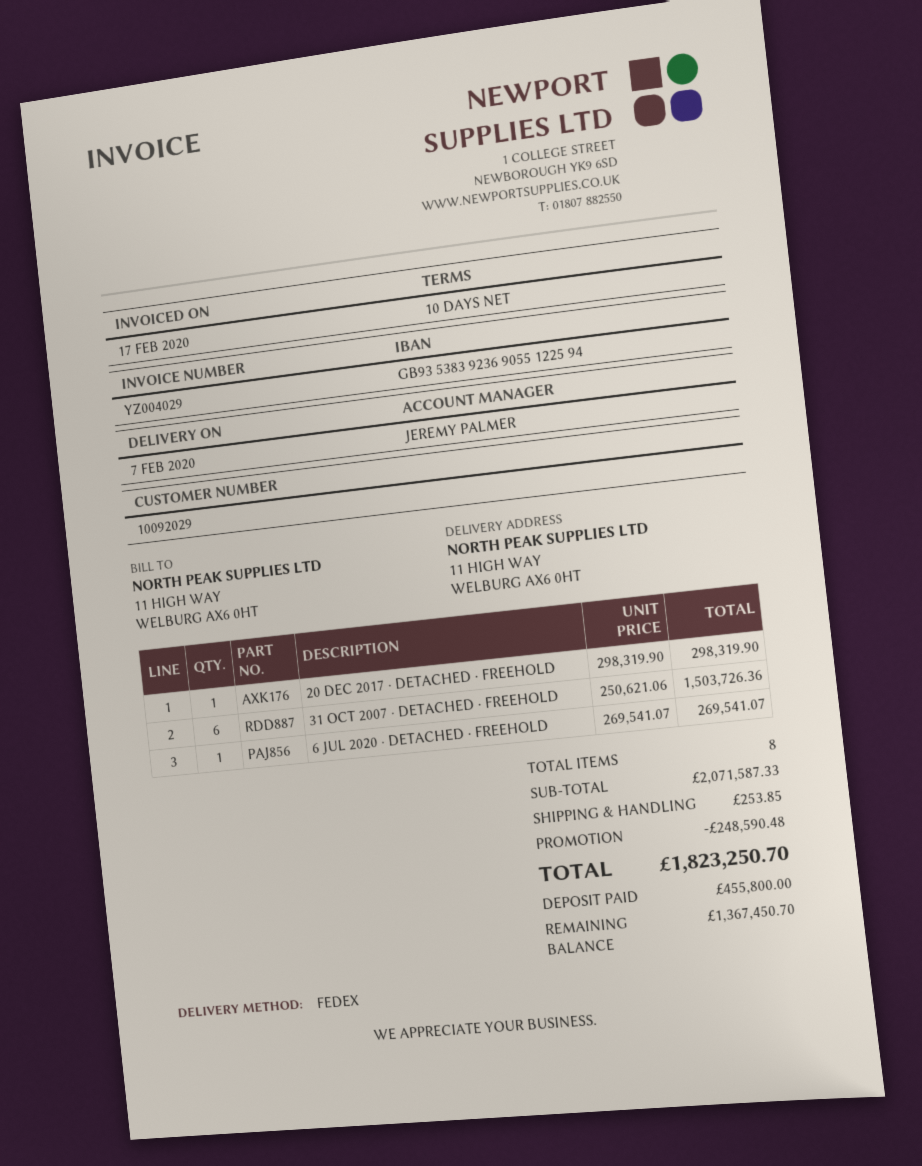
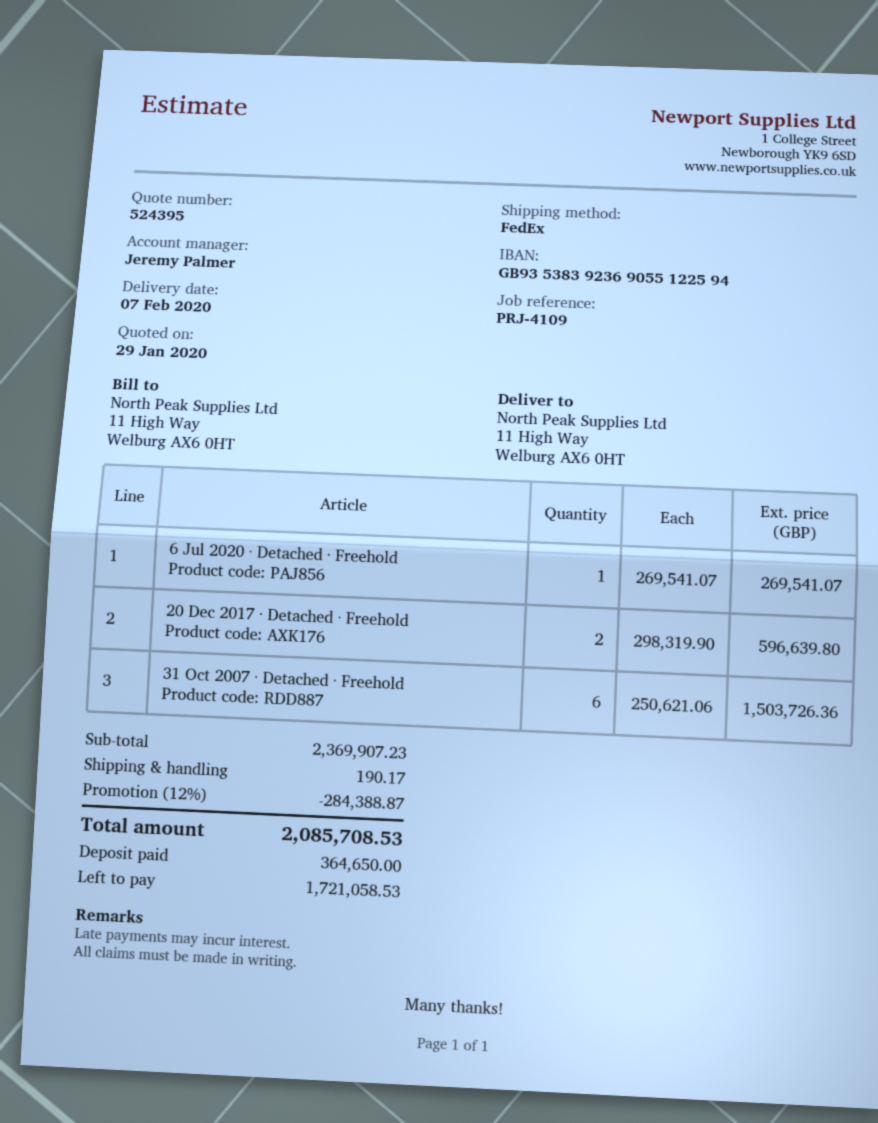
20 DEC 2017 · DETACHED · FREEHOLD: 1 x 298319.90 = 298319.90 -> 2 x 298319.90 = 596639.80
subtotal: 2071587.33 -> 2369907.23
discount: 248590.48 -> 284388.87
shipping: 253.85 -> 190.17
total: 1823250.70 -> 2085708.53
deposit: 455800.00 -> 364650.00
balance: 1367450.70 -> 1721058.53

